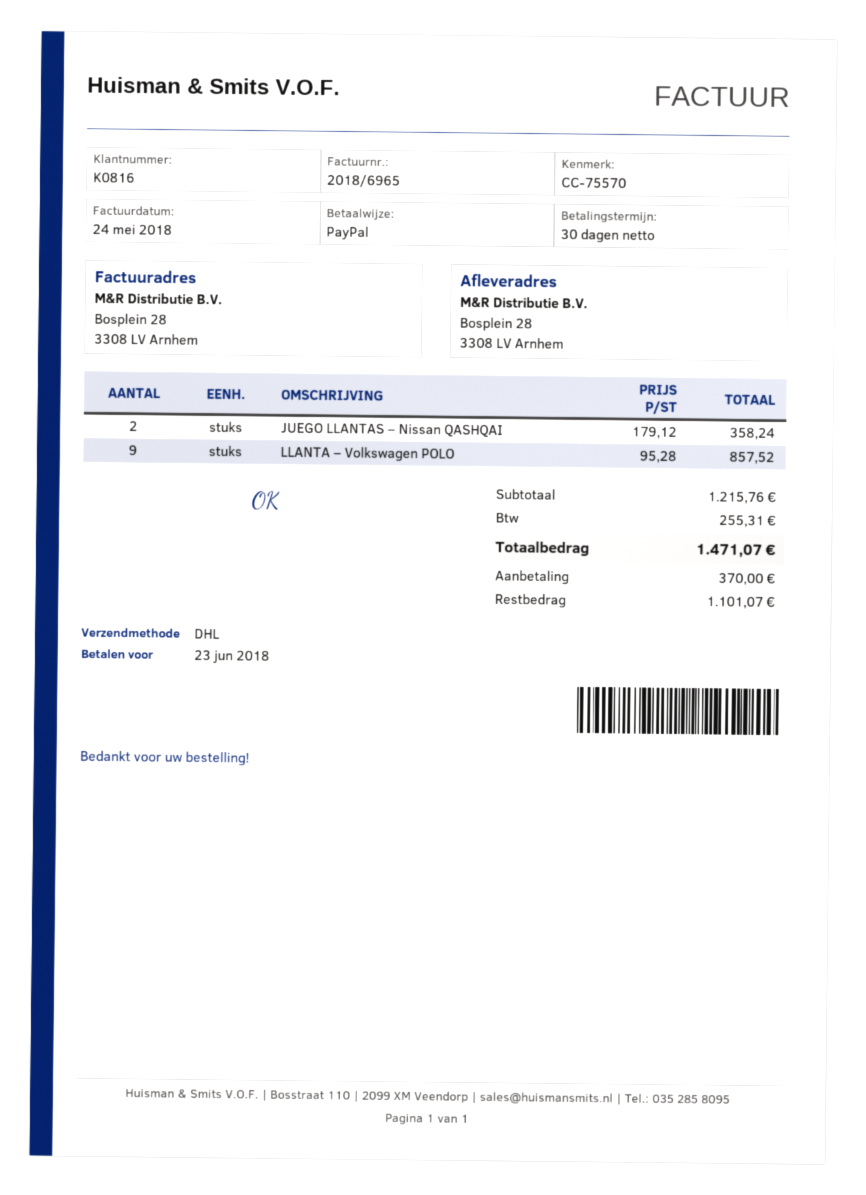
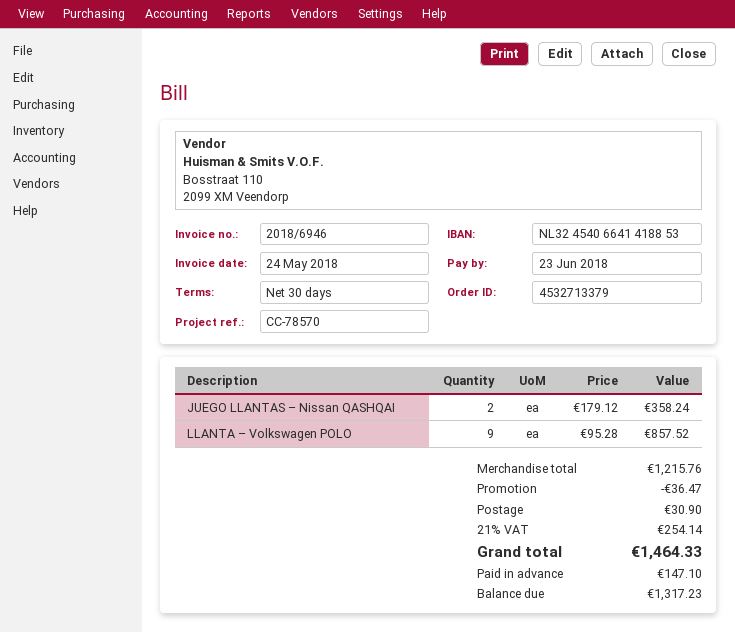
invoice number: 2018/6965 -> 2018/6946
reference: CC-75570 -> CC-78570
discount: none -> 36.47
shipping: none -> 30.90
tax: 255.31 -> 254.14
total: 1471.07 -> 1464.33
deposit: 370.00 -> 147.10
balance: 1101.07 -> 1317.23

